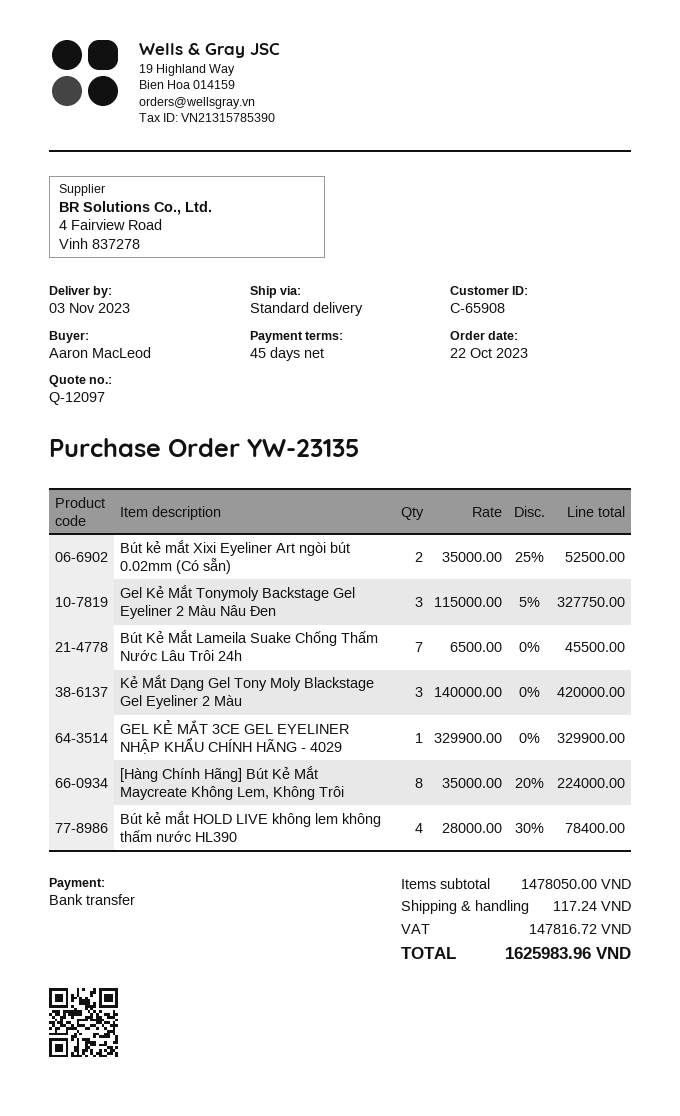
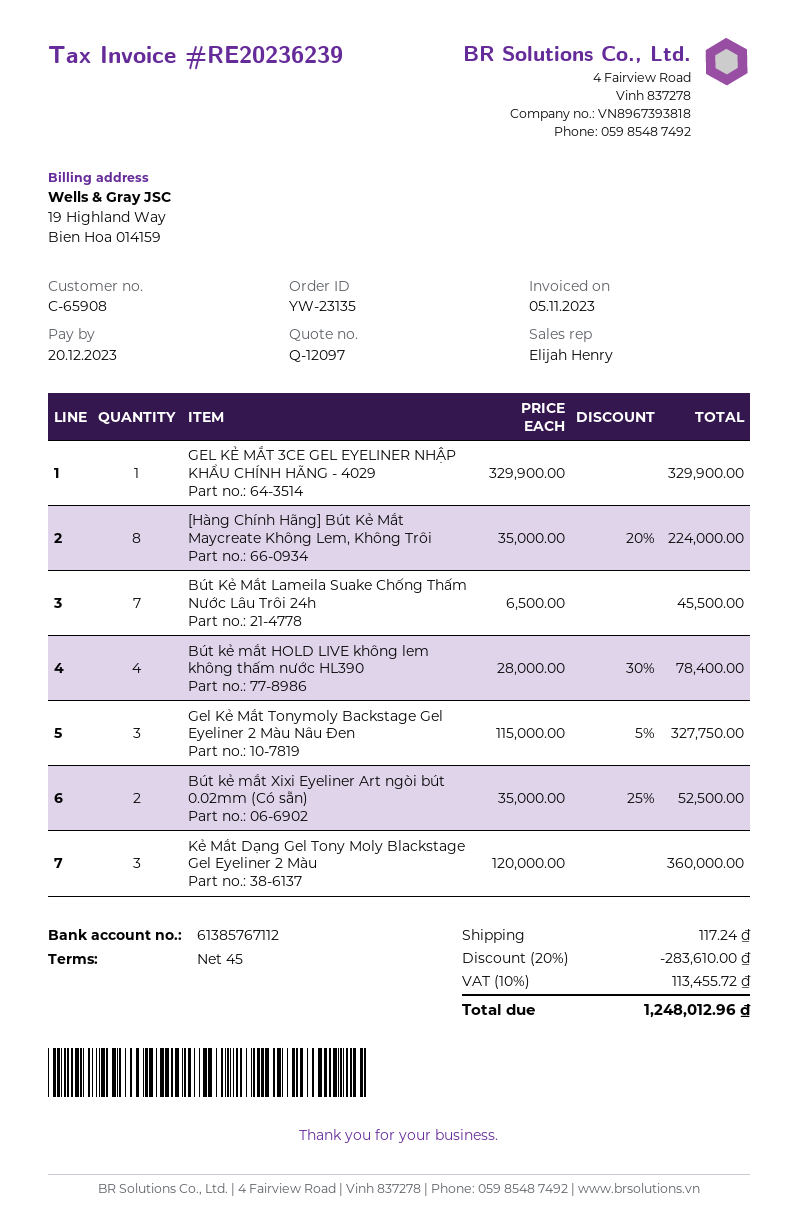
Kẻ Mắt Dạng Gel Tony Moly Blackstage Gel Eyeliner 2 Màu: 3 x 140000.00 = 420000.00 -> 3 x 120000.00 = 360000.00
discount: none -> 20% = 283610.00
tax: 147816.72 -> 113455.72
total: 1625983.96 -> 1248012.96

